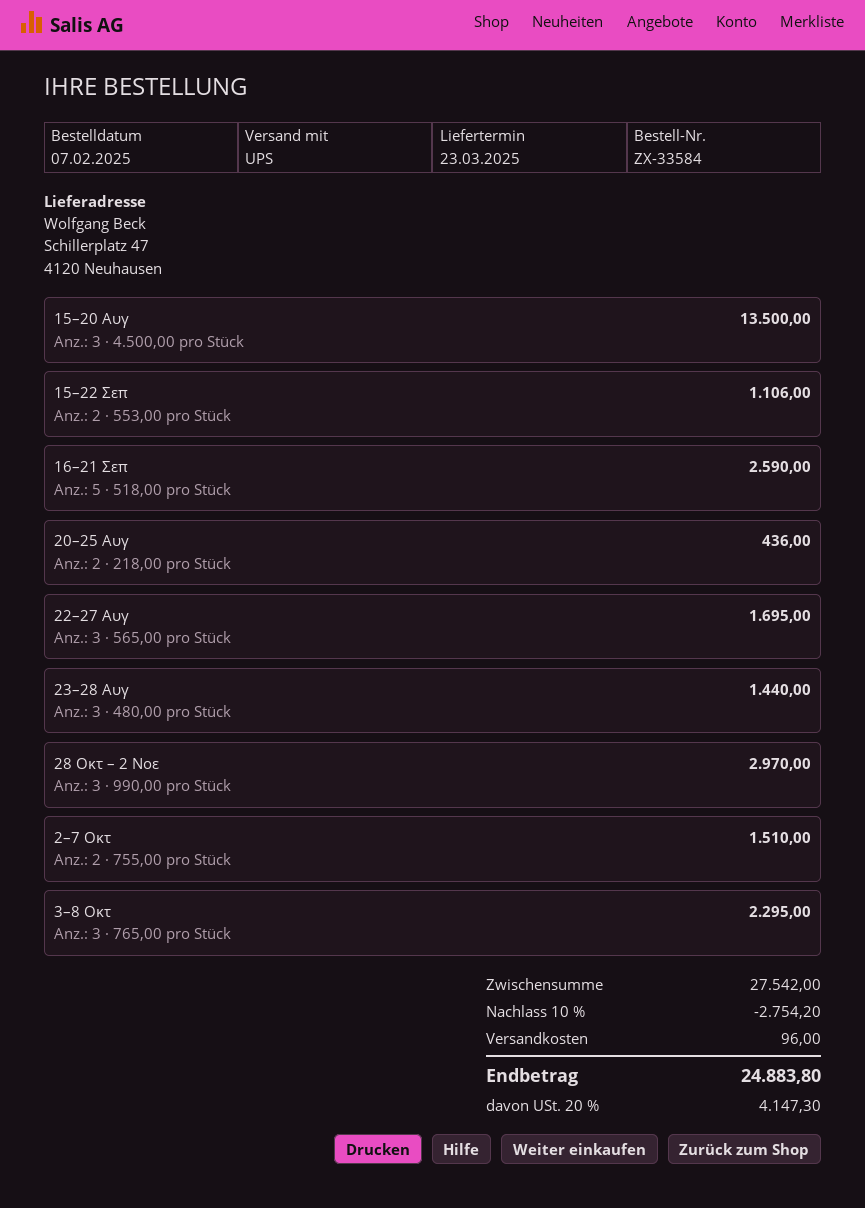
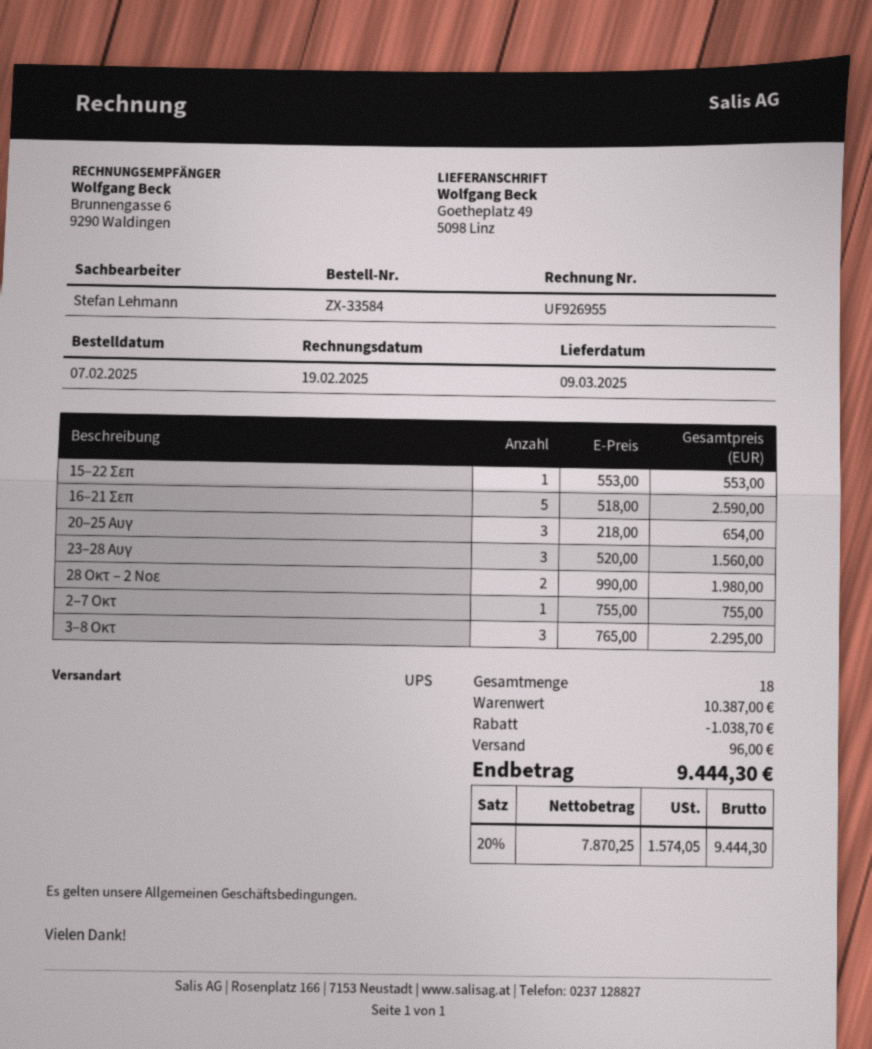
delivery date: 2025-03-23 -> 2025-03-09
ship to: Schillerplatz 47, 4120 Neuhausen -> Goetheplatz 49, 5098 Linz
15–20 Αυγ: 3 x 4500.00 = 13500.00 -> none
15–22 Σεπ: 2 x 553.00 = 1106.00 -> 1 x 553.00 = 553.00
20–25 Αυγ: 2 x 218.00 = 436.00 -> 3 x 218.00 = 654.00
22–27 Αυγ: 3 x 565.00 = 1695.00 -> none
23–28 Αυγ: 3 x 480.00 = 1440.00 -> 3 x 520.00 = 1560.00
28 Οκτ – 2 Νοε: 3 x 990.00 = 2970.00 -> 2 x 990.00 = 1980.00
2–7 Οκτ: 2 x 755.00 = 1510.00 -> 1 x 755.00 = 755.00
subtotal: 27542.00 -> 10387.00
discount: 2754.20 -> 1038.70
tax: 20% = 4147.30 -> 20% = 1574.05
total: 24883.80 -> 9444.30

